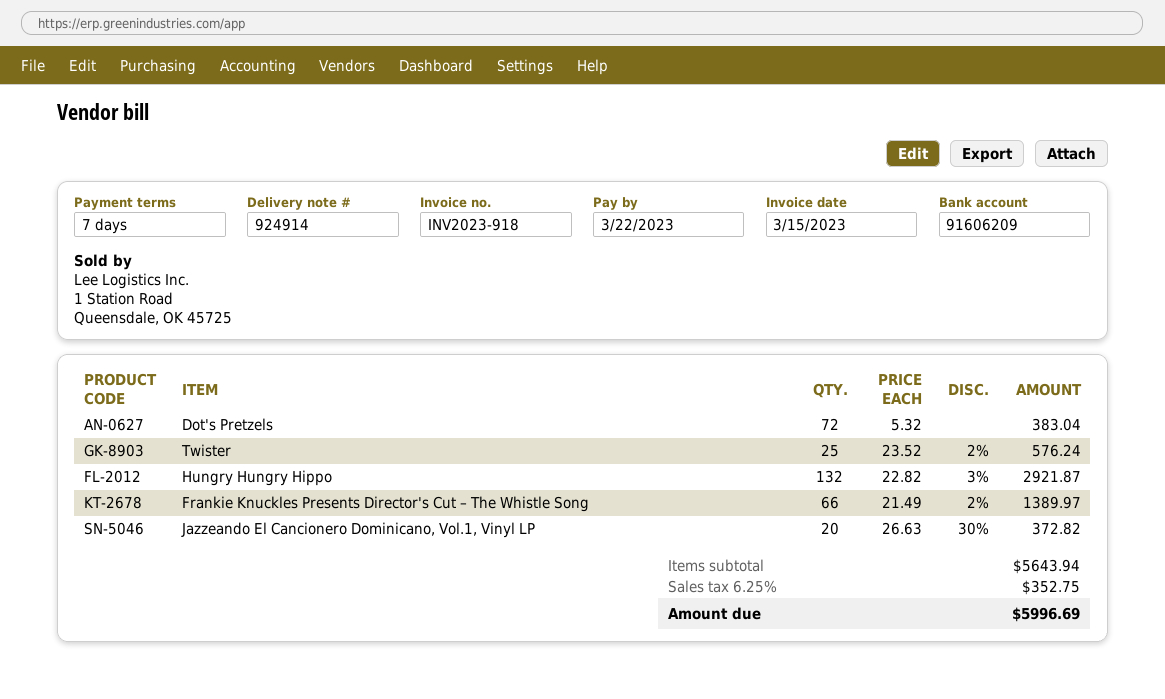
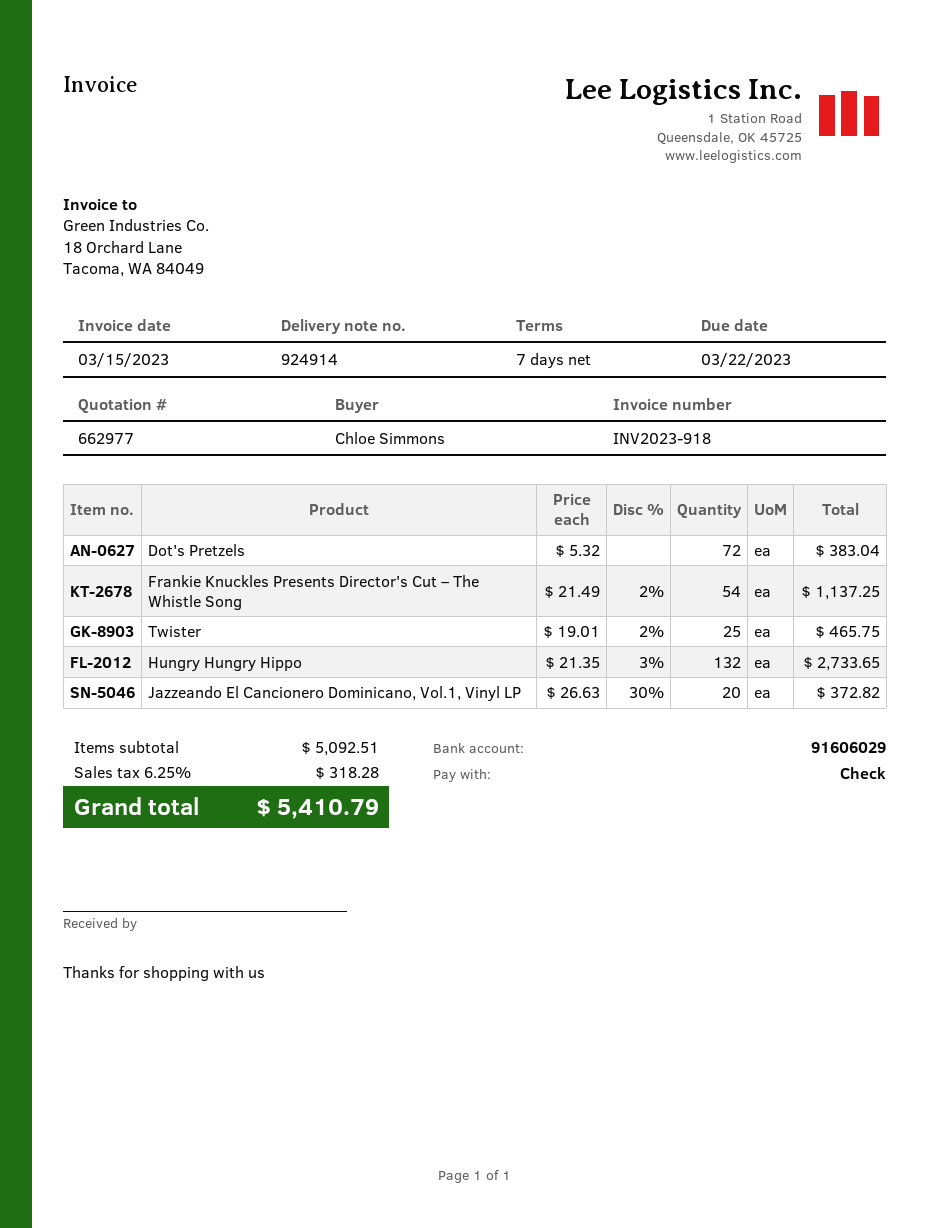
bank account: 91606209 -> 91606029
Twister: 25 x 23.52 - 2% = 576.24 -> 25 x 19.01 - 2% = 465.75
Hungry Hungry Hippo: 132 x 22.82 - 3% = 2921.87 -> 132 x 21.35 - 3% = 2733.65
Frankie Knuckles Presents Director's Cut – The Whistle Song: 66 x 21.49 - 2% = 1389.97 -> 54 x 21.49 - 2% = 1137.25
subtotal: 5643.94 -> 5092.51
tax: 6.25% = 352.75 -> 6.25% = 318.28
total: 5996.69 -> 5410.79

